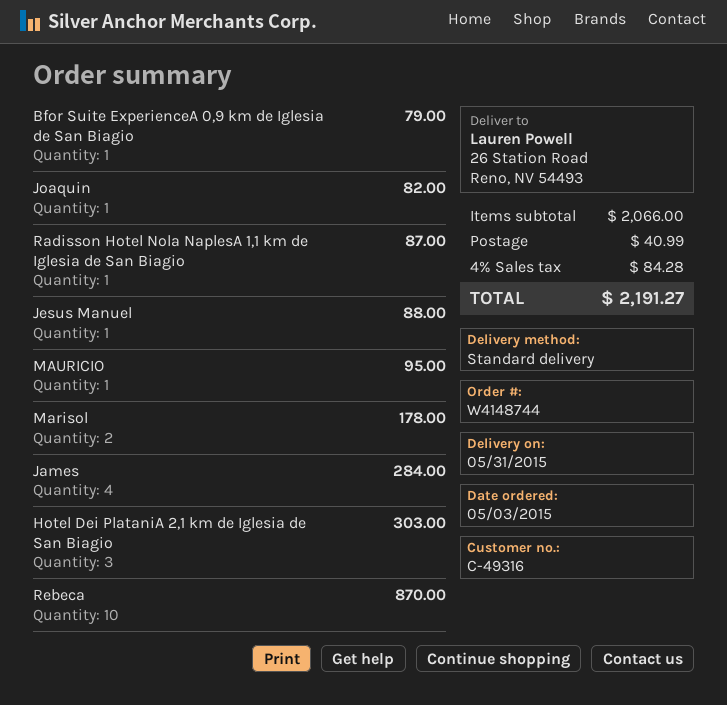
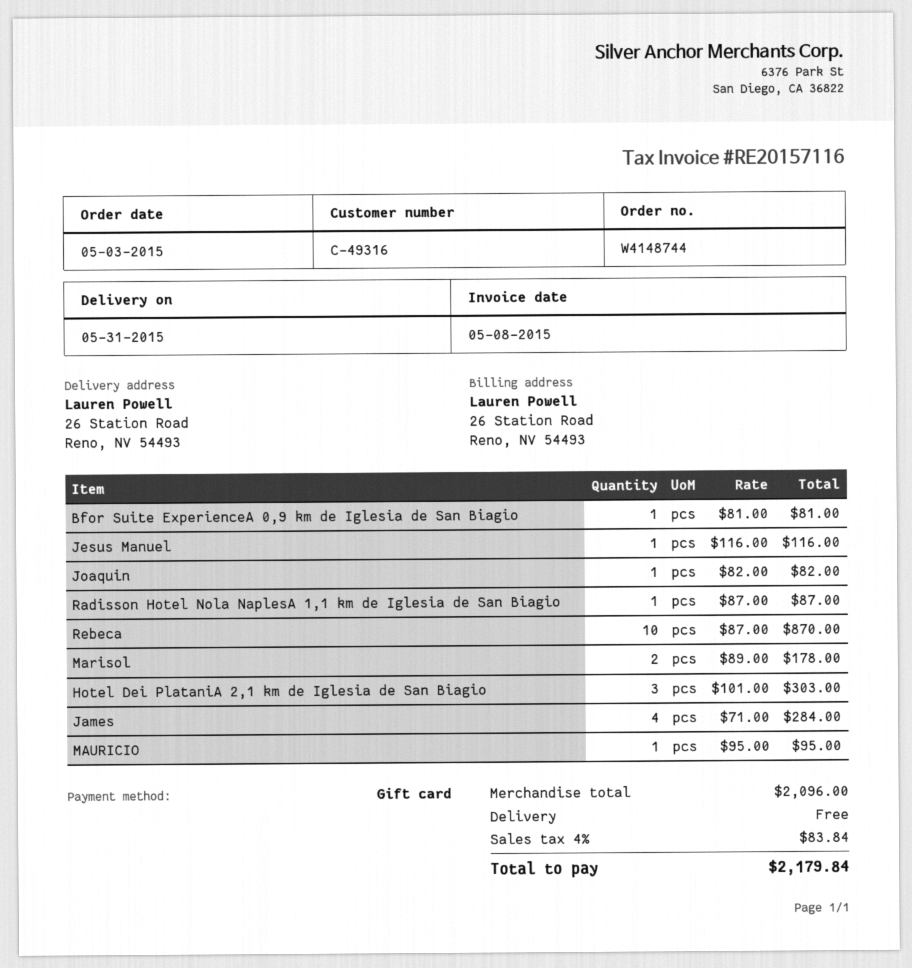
Bfor Suite ExperienceA 0,9 km de Iglesia de San Biagio: 1 for 79.00 -> 1 for 81.00
Jesus Manuel: 1 for 88.00 -> 1 for 116.00
subtotal: 2066.00 -> 2096.00
shipping: 40.99 -> 0.00
tax: 4% = 84.28 -> 4% = 83.84
total: 2191.27 -> 2179.84

